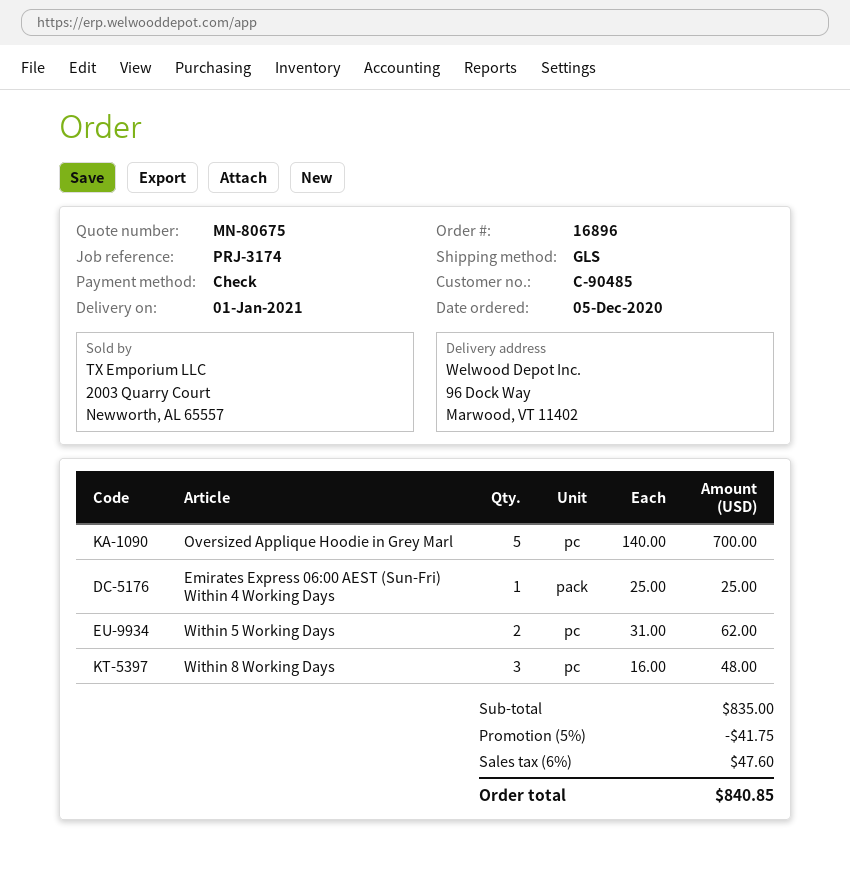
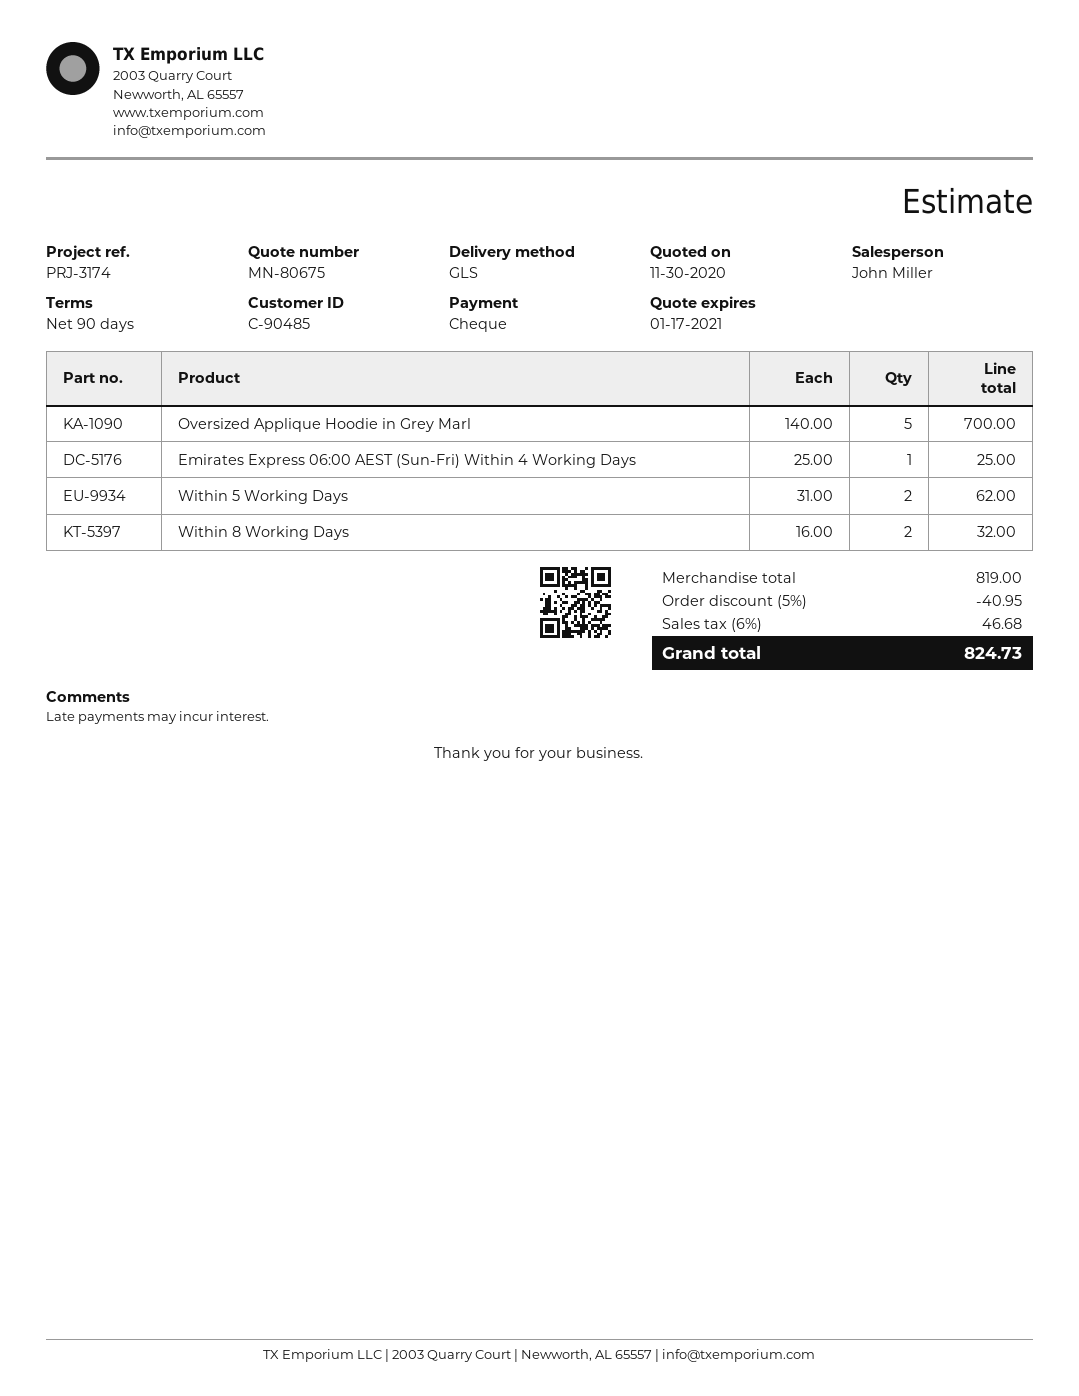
Within 8 Working Days: 3 x 16.00 = 48.00 -> 2 x 16.00 = 32.00
subtotal: 835.00 -> 819.00
discount: 5% = 41.75 -> 5% = 40.95
tax: 6% = 47.60 -> 6% = 46.68
total: 840.85 -> 824.73

